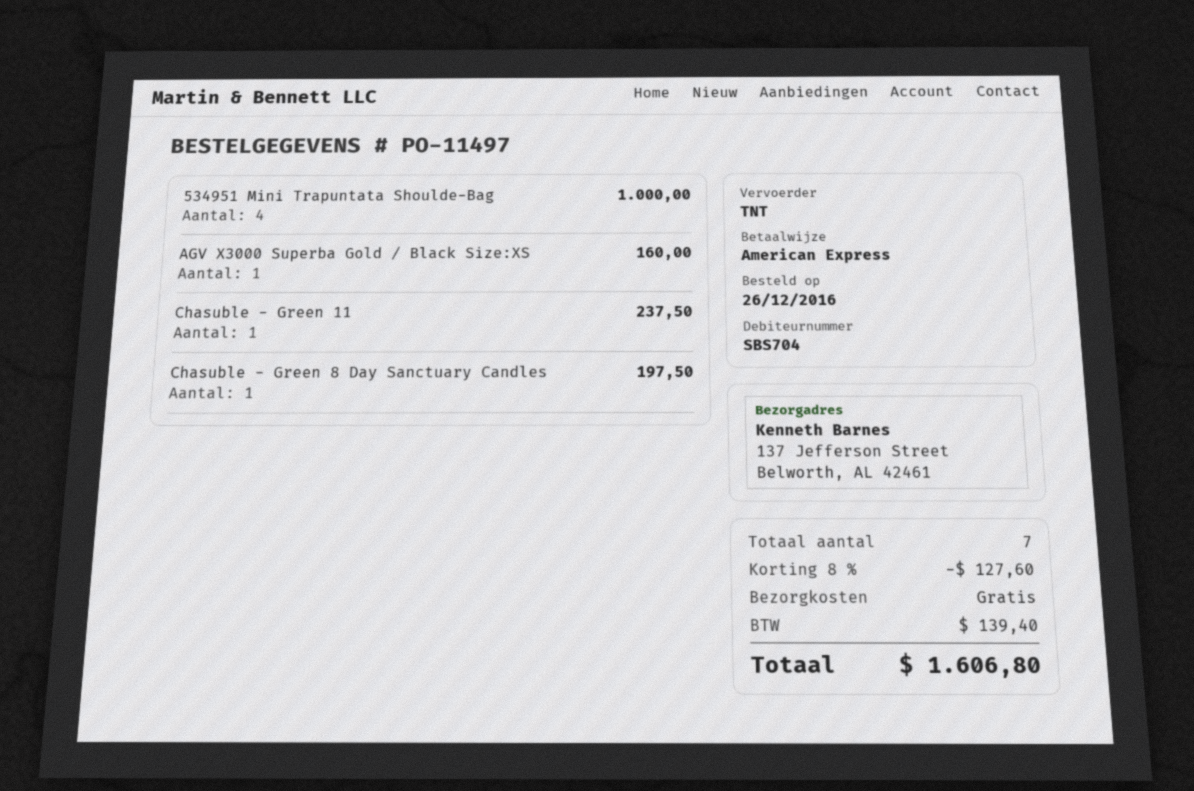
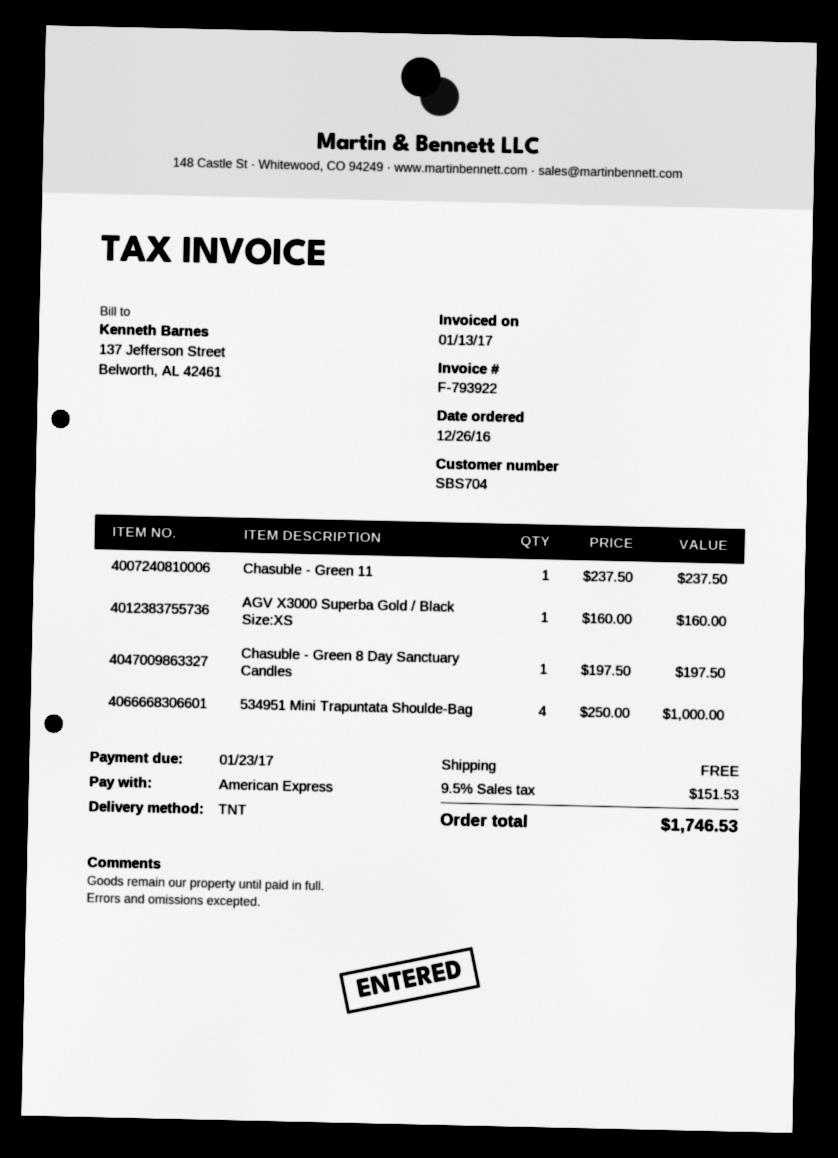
discount: 8% = 127.60 -> none
tax: 139.40 -> 151.53
total: 1606.80 -> 1746.53

